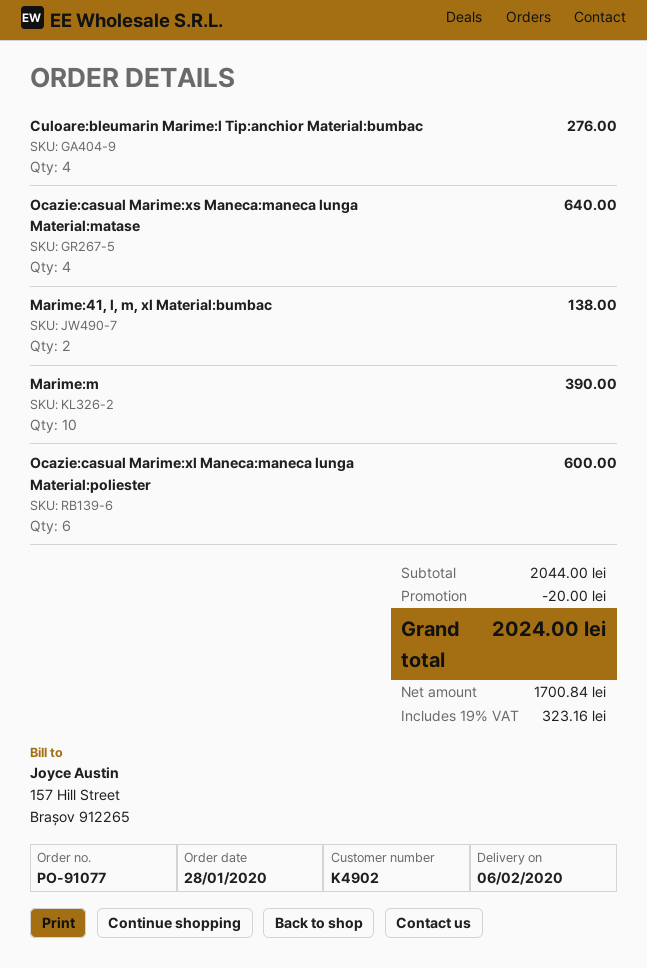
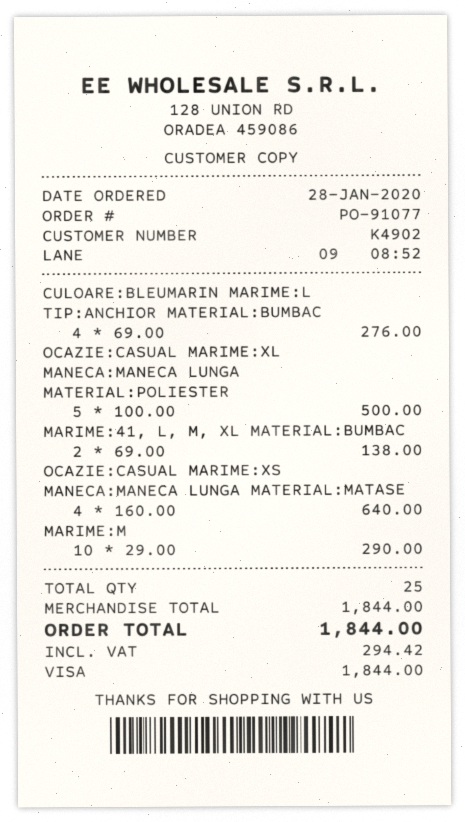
Marime:m: 10 for 390.00 -> 10 for 290.00
Ocazie:casual Marime:xl Maneca:maneca lunga Material:poliester: 6 for 600.00 -> 5 for 500.00
subtotal: 2044.00 -> 1844.00
discount: 20.00 -> none
tax: 323.16 -> 294.42
total: 2024.00 -> 1844.00

